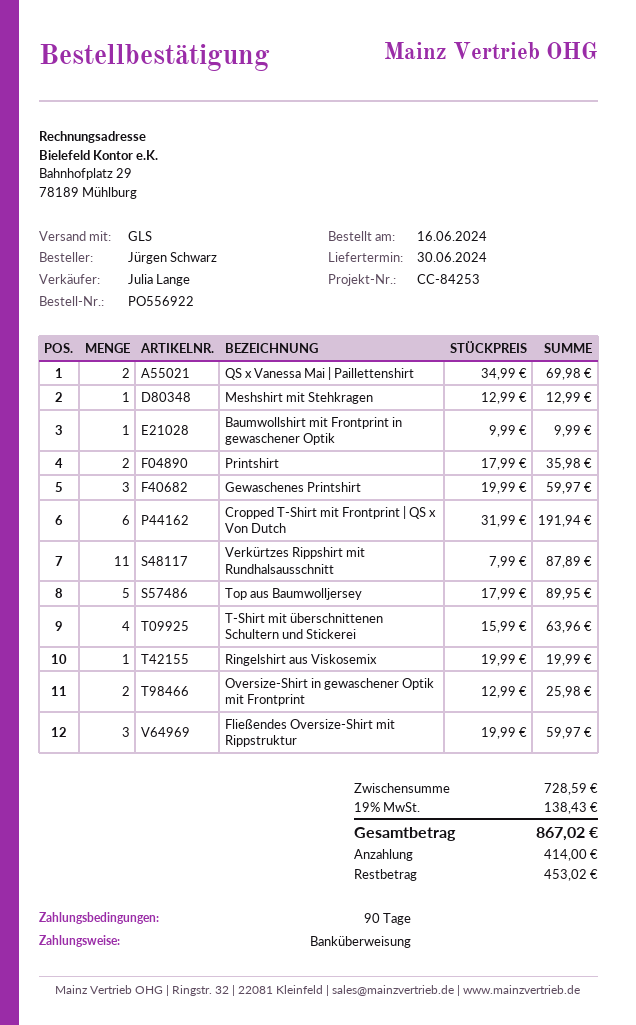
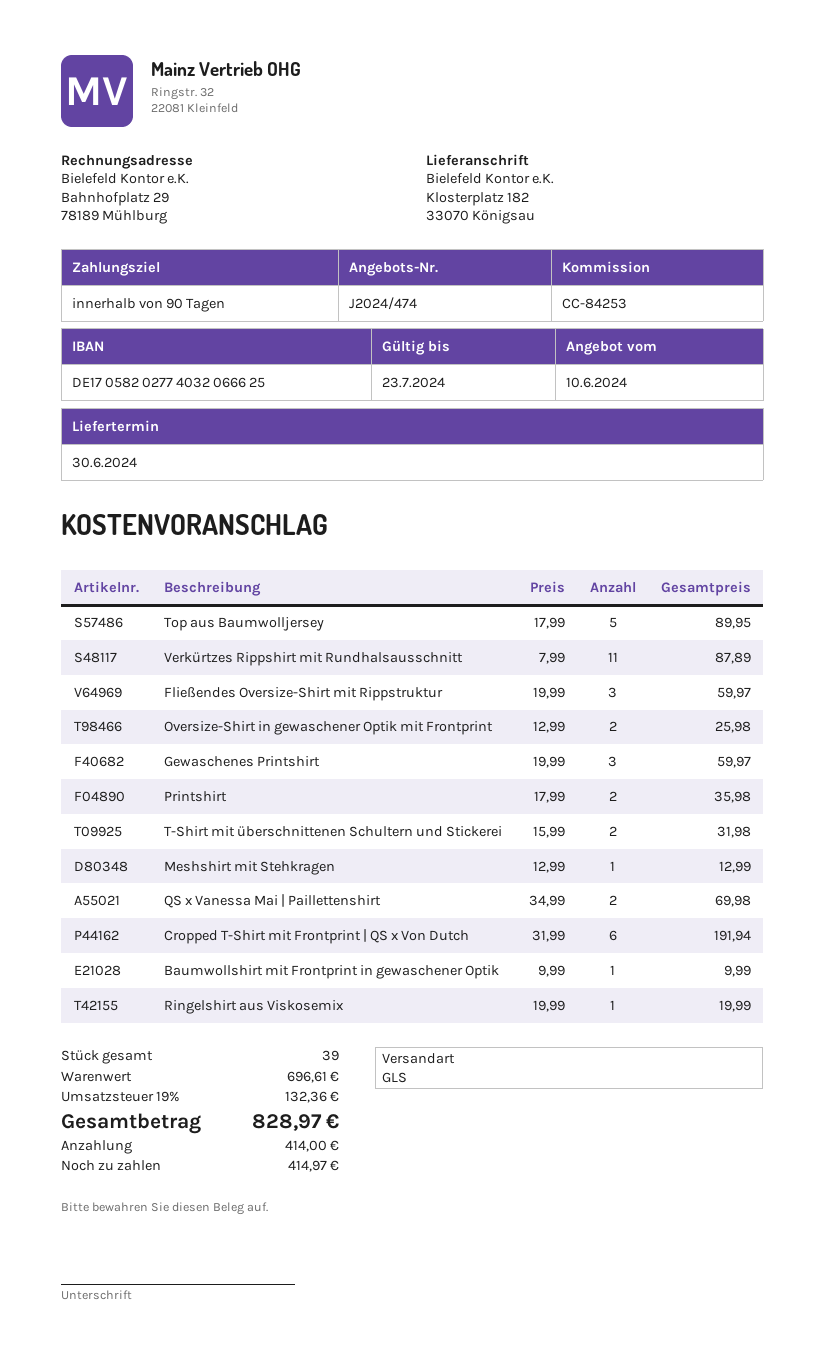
T-Shirt mit überschnittenen Schultern und Stickerei: 4 x 15.99 = 63.96 -> 2 x 15.99 = 31.98
subtotal: 728.59 -> 696.61
tax: 19% = 138.43 -> 19% = 132.36
total: 867.02 -> 828.97
balance: 453.02 -> 414.97

